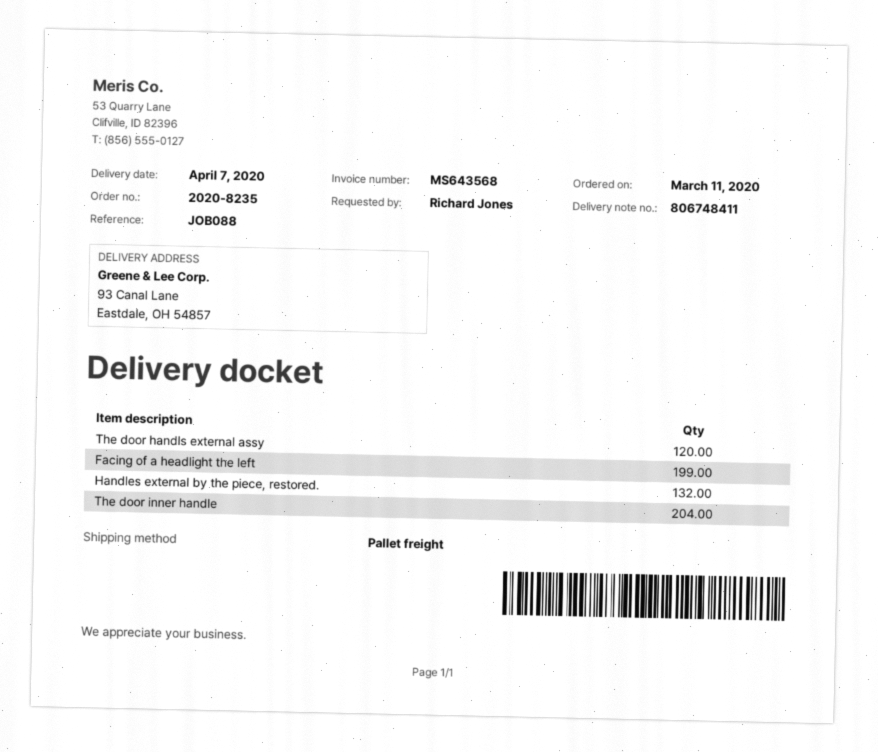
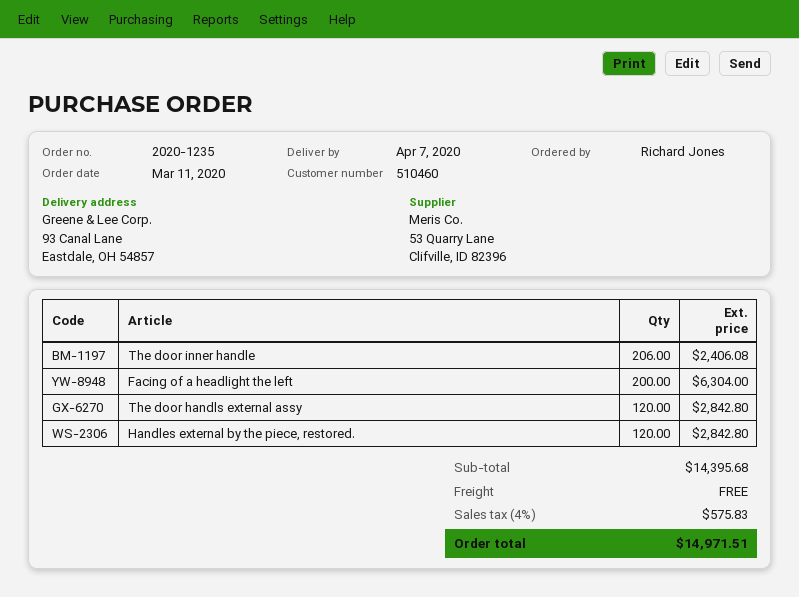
order number: 2020-8235 -> 2020-1235
Facing of a headlight the left: 199 -> 200
Handles external by the piece, restored.: 132 -> 120
The door inner handle: 204 -> 206

